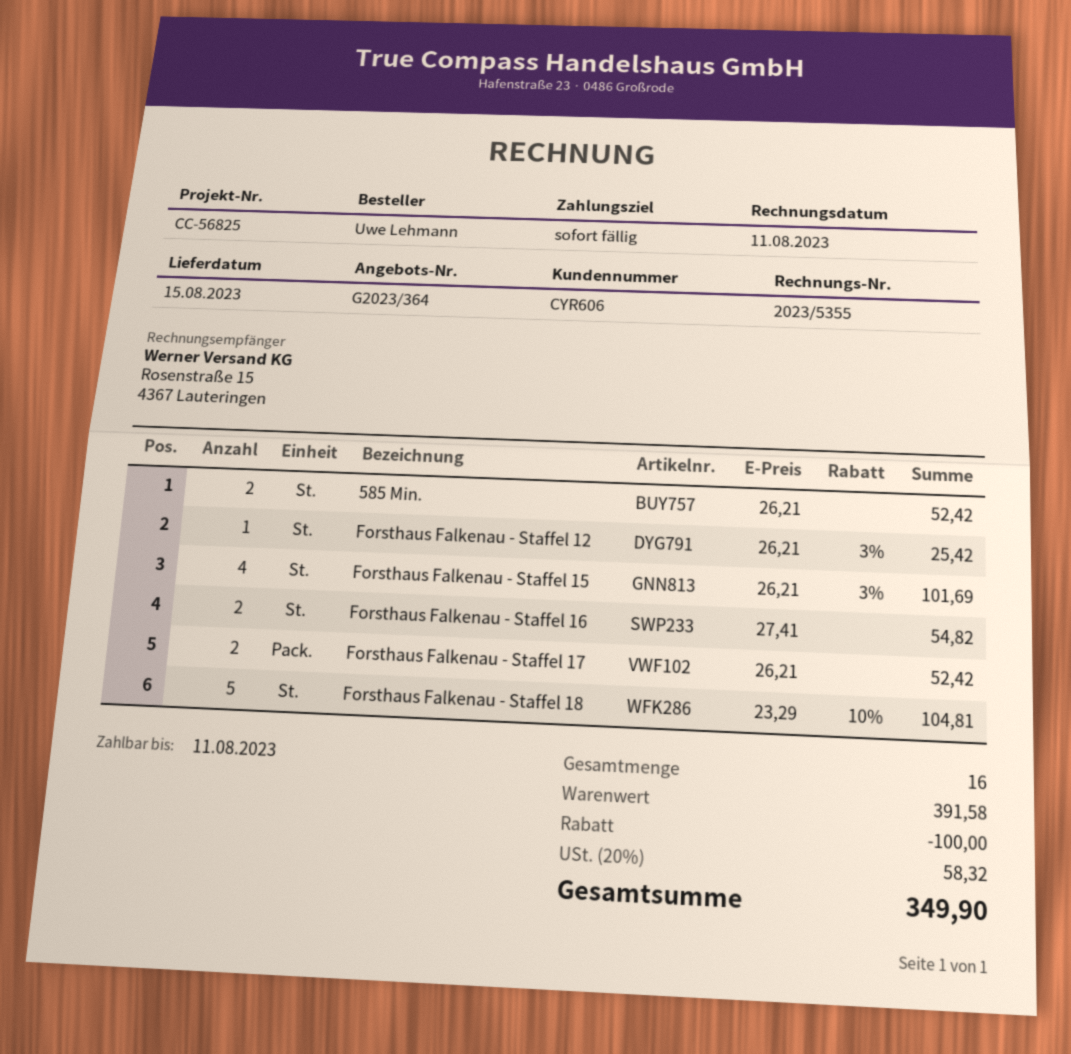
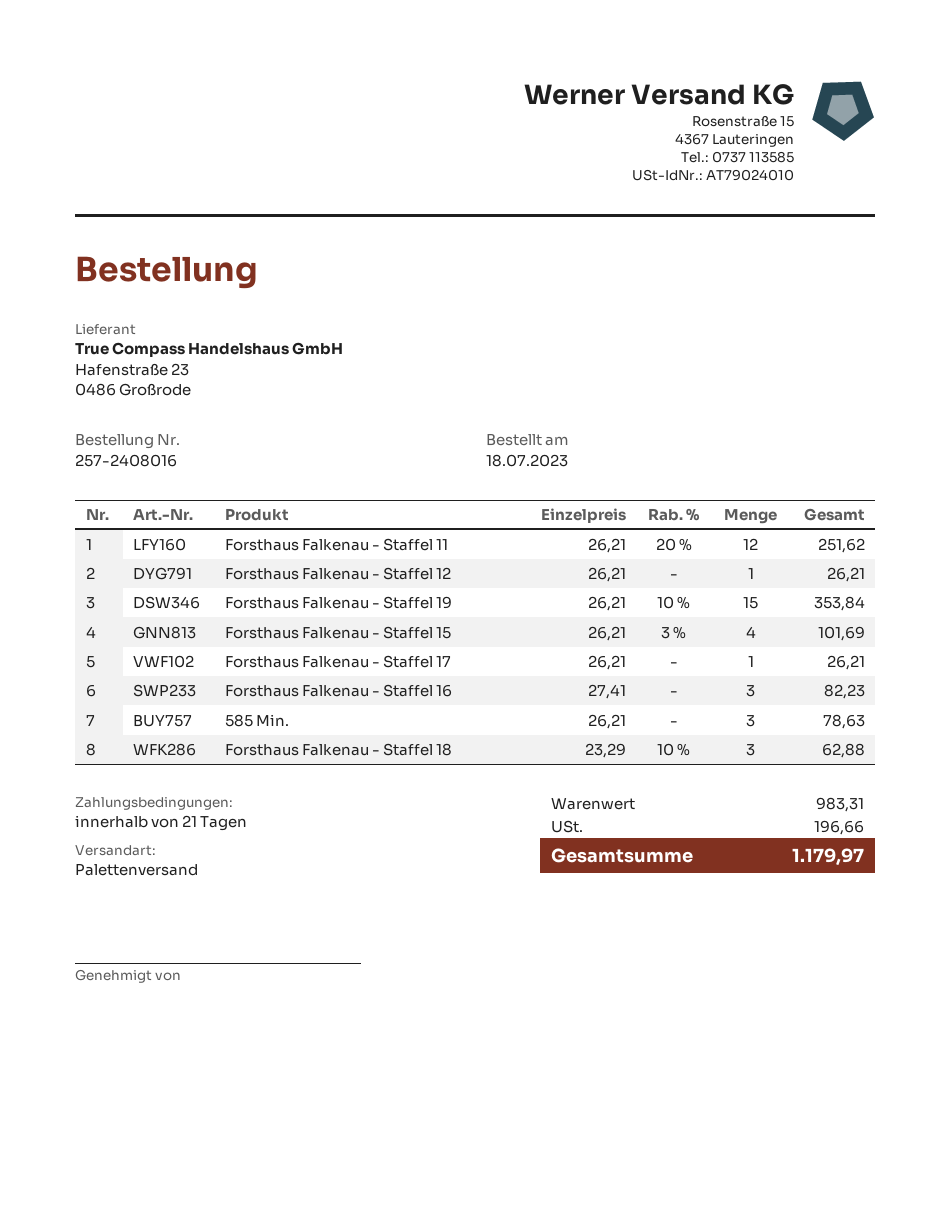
payment terms: on receipt -> 21 days
585 Min.: 2 x 26.21 = 52.42 -> 3 x 26.21 = 78.63
Forsthaus Falkenau - Staffel 12: 1 x 26.21 - 3% = 25.42 -> 1 x 26.21 = 26.21
Forsthaus Falkenau - Staffel 16: 2 x 27.41 = 54.82 -> 3 x 27.41 = 82.23
Forsthaus Falkenau - Staffel 17: 2 x 26.21 = 52.42 -> 1 x 26.21 = 26.21
Forsthaus Falkenau - Staffel 18: 5 x 23.29 - 10% = 104.81 -> 3 x 23.29 - 10% = 62.88
Forsthaus Falkenau - Staffel 11: none -> 12 x 26.21 - 20% = 251.62
Forsthaus Falkenau - Staffel 19: none -> 15 x 26.21 - 10% = 353.84
subtotal: 391.58 -> 983.31
discount: 100.00 -> none
tax: 58.32 -> 196.66
total: 349.90 -> 1179.97

